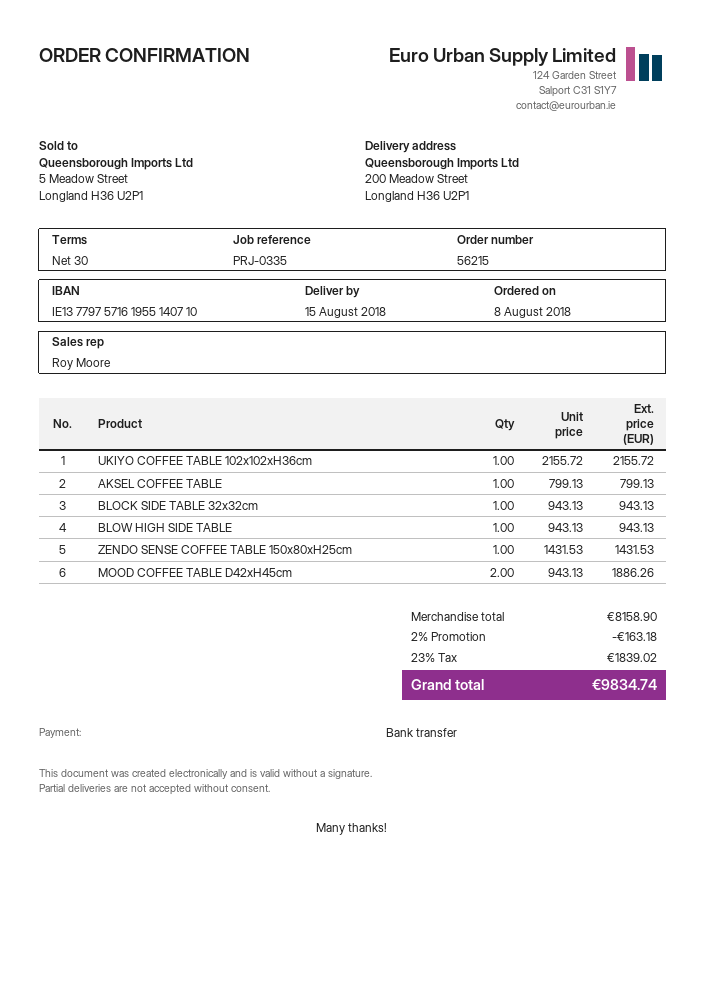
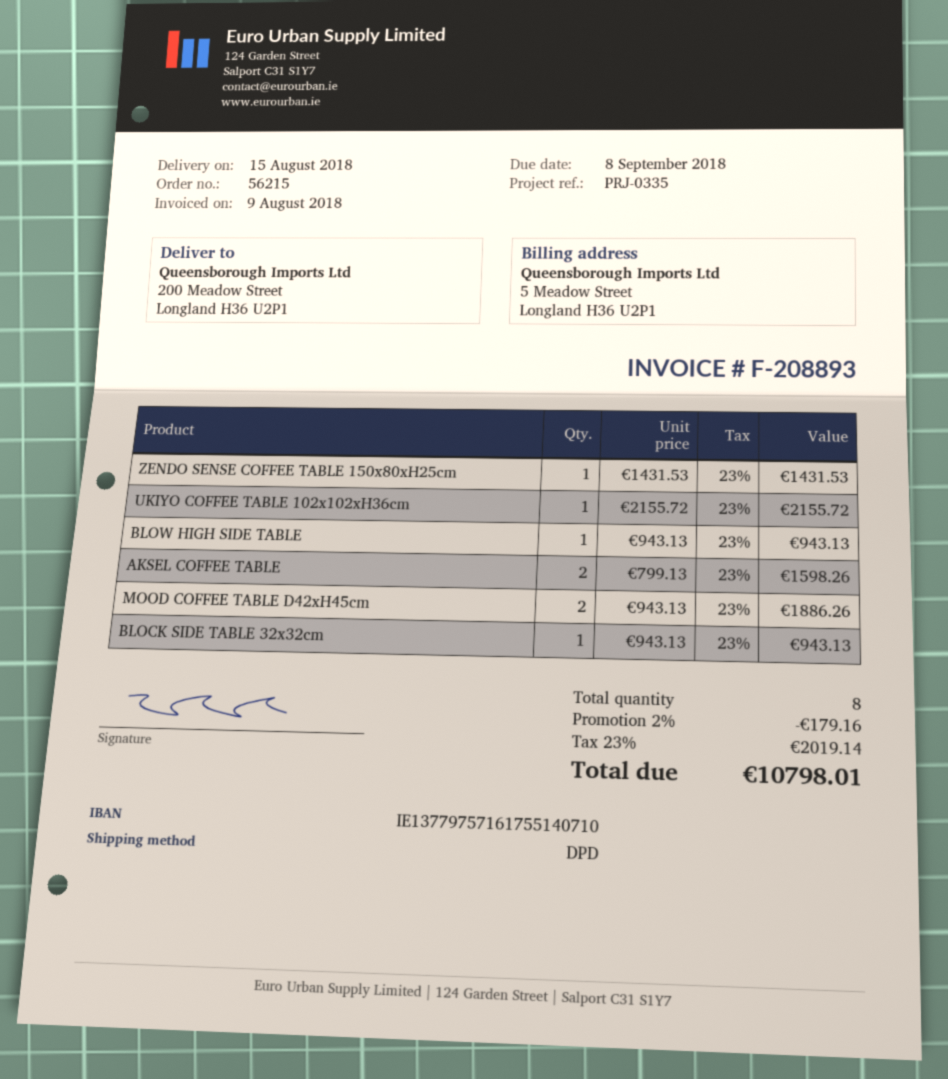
bank account: IE13779757161955140710 -> IE13779757161755140710
AKSEL COFFEE TABLE: 1 x 799.13 = 799.13 -> 2 x 799.13 = 1598.26
discount: 2% = 163.18 -> 2% = 179.16
tax: 23% = 1839.02 -> 23% = 2019.14
total: 9834.74 -> 10798.01

